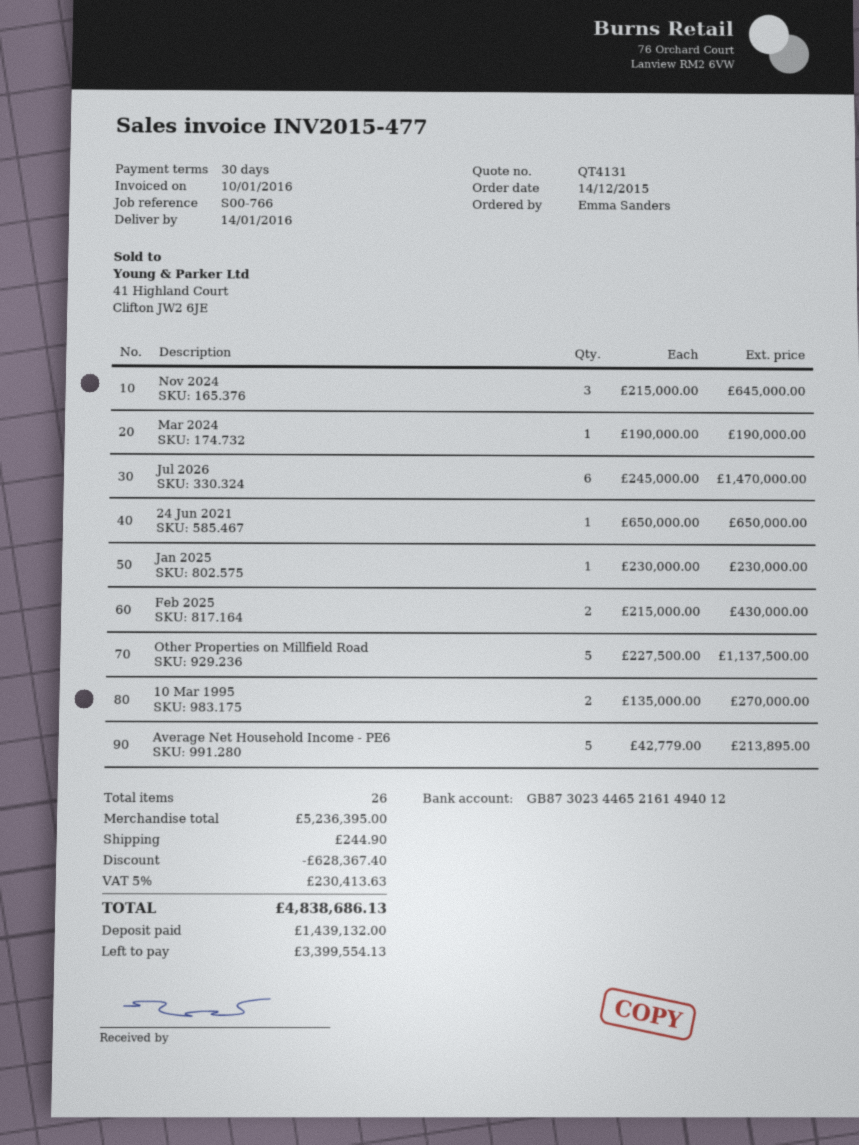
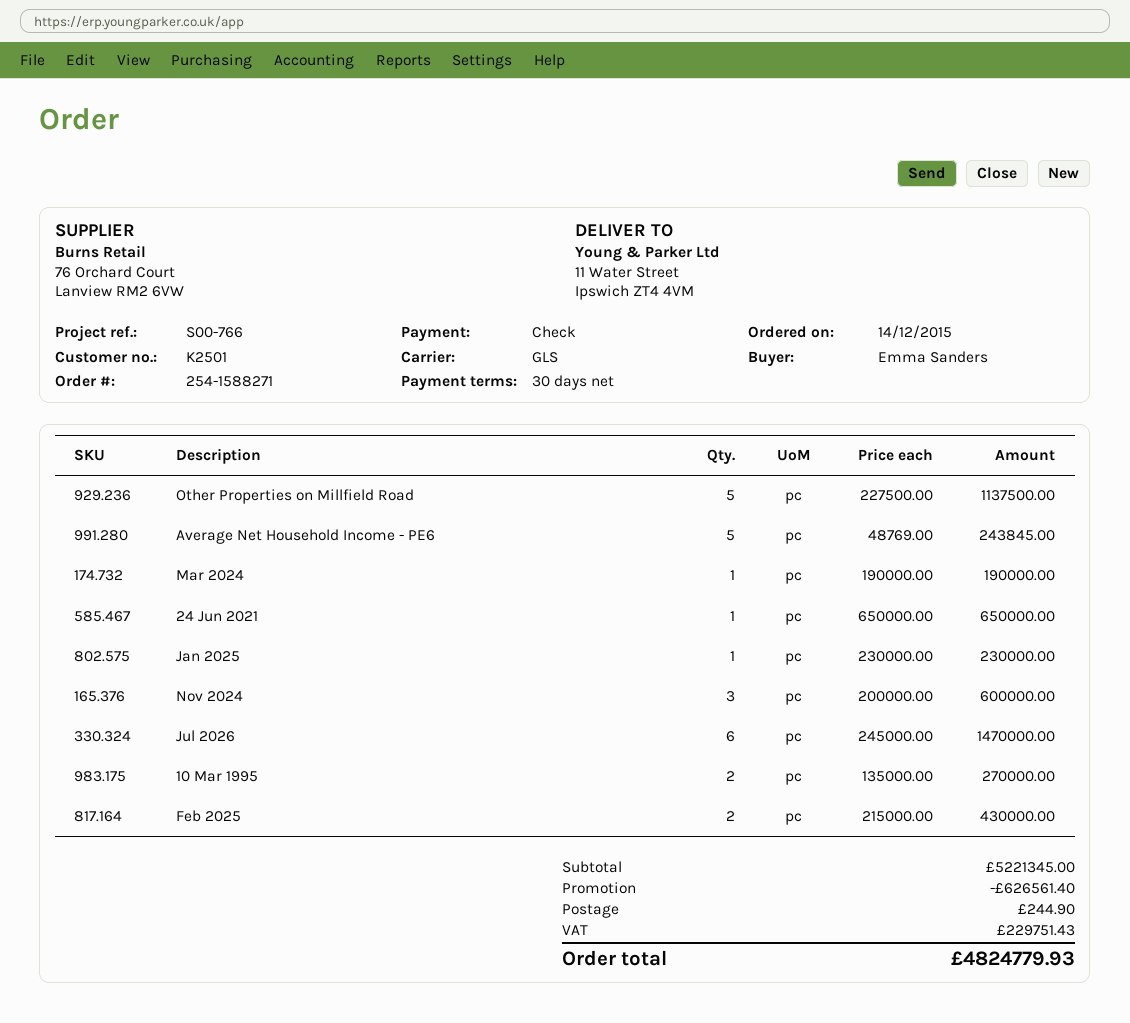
Nov 2024: 3 x 215000.00 = 645000.00 -> 3 x 200000.00 = 600000.00
Average Net Household Income - PE6: 5 x 42779.00 = 213895.00 -> 5 x 48769.00 = 243845.00
subtotal: 5236395.00 -> 5221345.00
discount: 628367.40 -> 626561.40
tax: 230413.63 -> 229751.43
total: 4838686.13 -> 4824779.93

